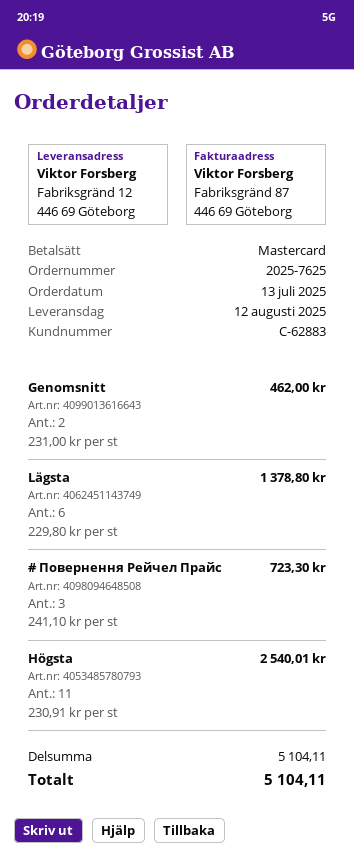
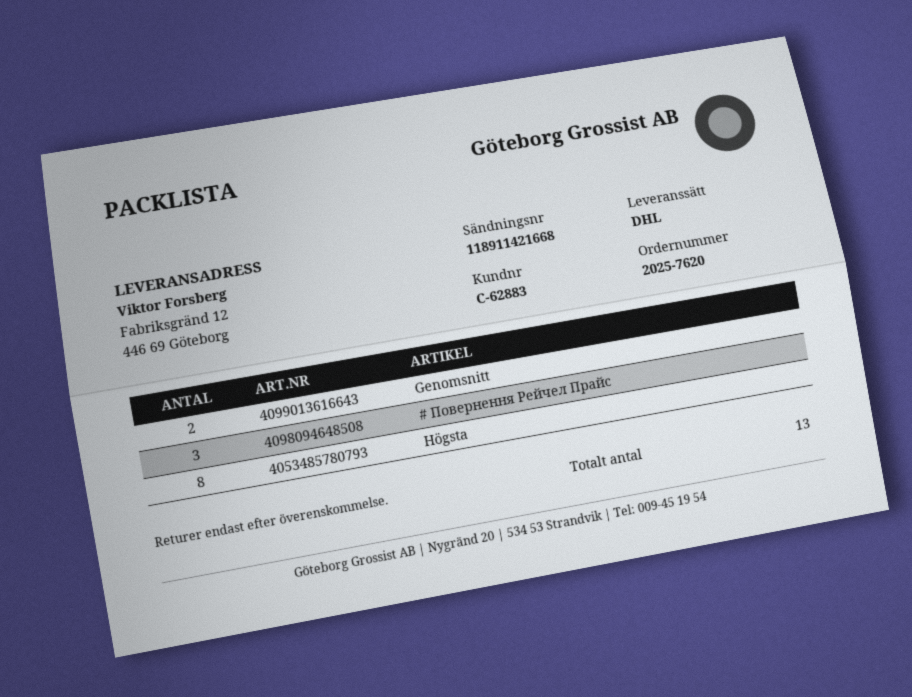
order number: 2025-7625 -> 2025-7620
Lägsta: 6 -> none
Högsta: 11 -> 8

